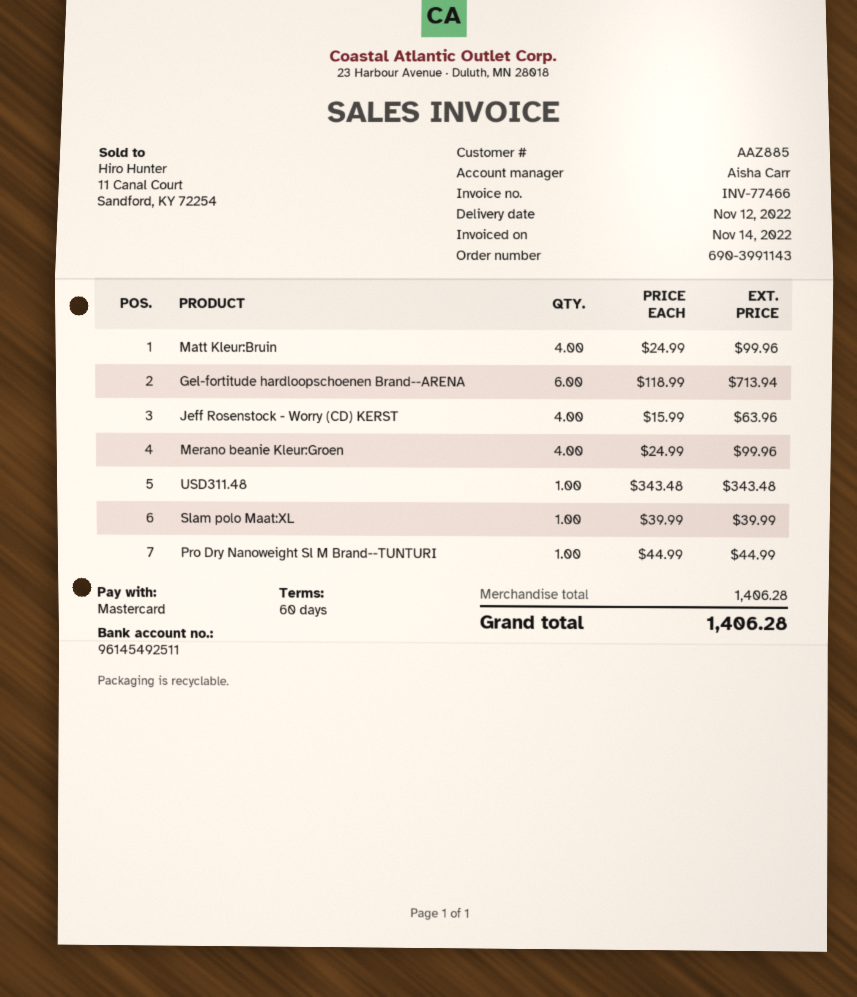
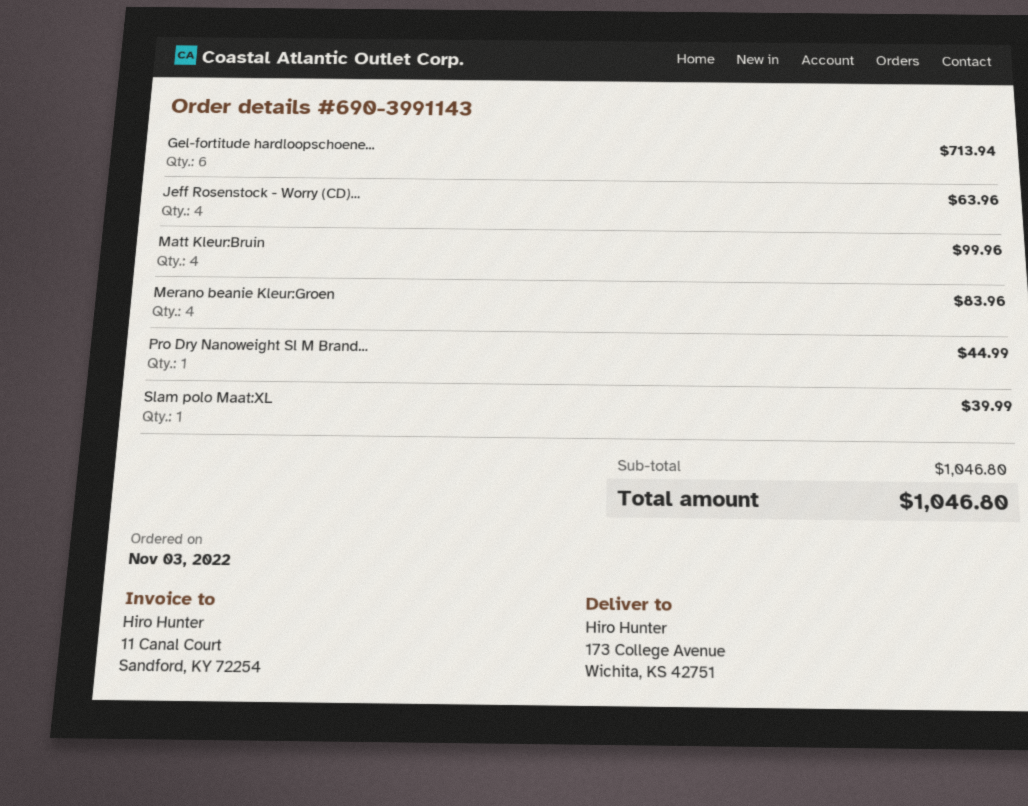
Merano beanie Kleur:Groen: 4 for 99.96 -> 4 for 83.96
USD311.48: 1 for 343.48 -> none
subtotal: 1406.28 -> 1046.80
total: 1406.28 -> 1046.80

